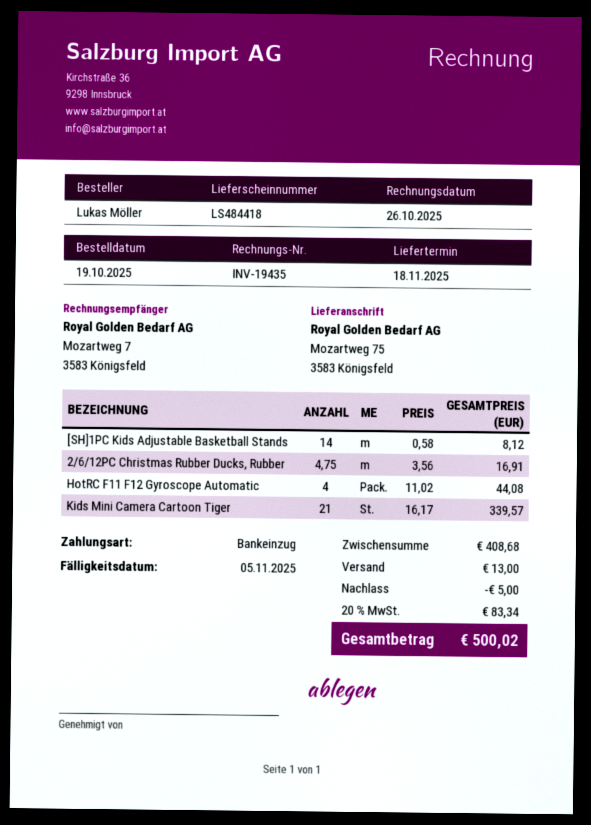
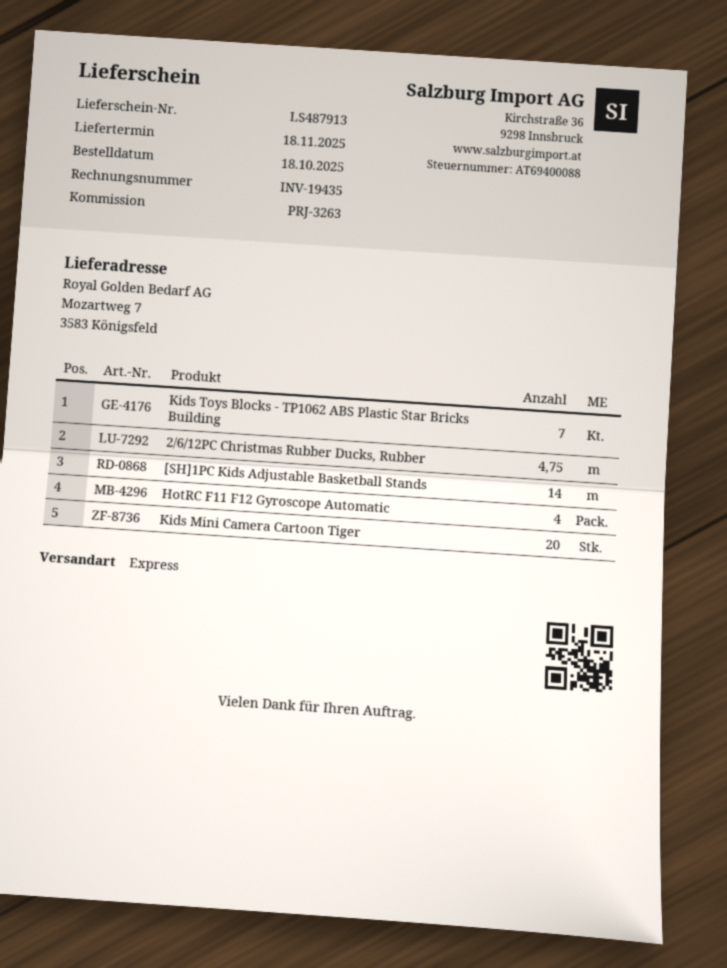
order date: 2025-10-19 -> 2025-10-18
delivery note number: LS484418 -> LS487913
ship to: Mozartweg 75, 3583 Königsfeld -> Mozartweg 7, 3583 Königsfeld
Kids Mini Camera Cartoon Tiger: 21 -> 20
Kids Toys Blocks - TP1062 ABS Plastic Star Bricks Building: none -> 7

